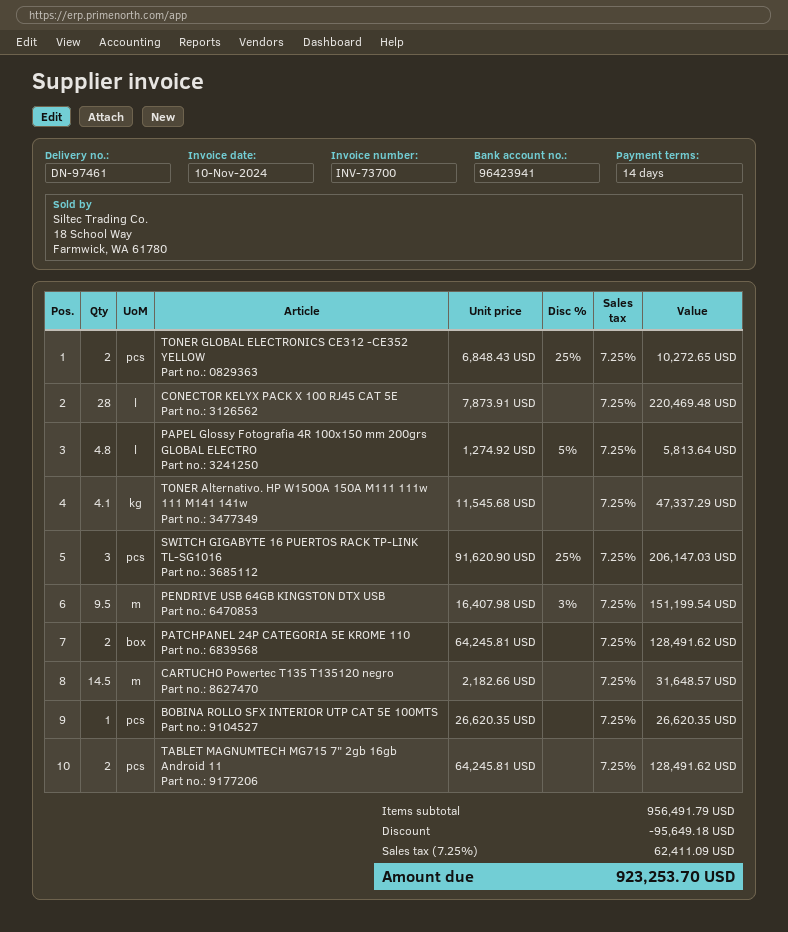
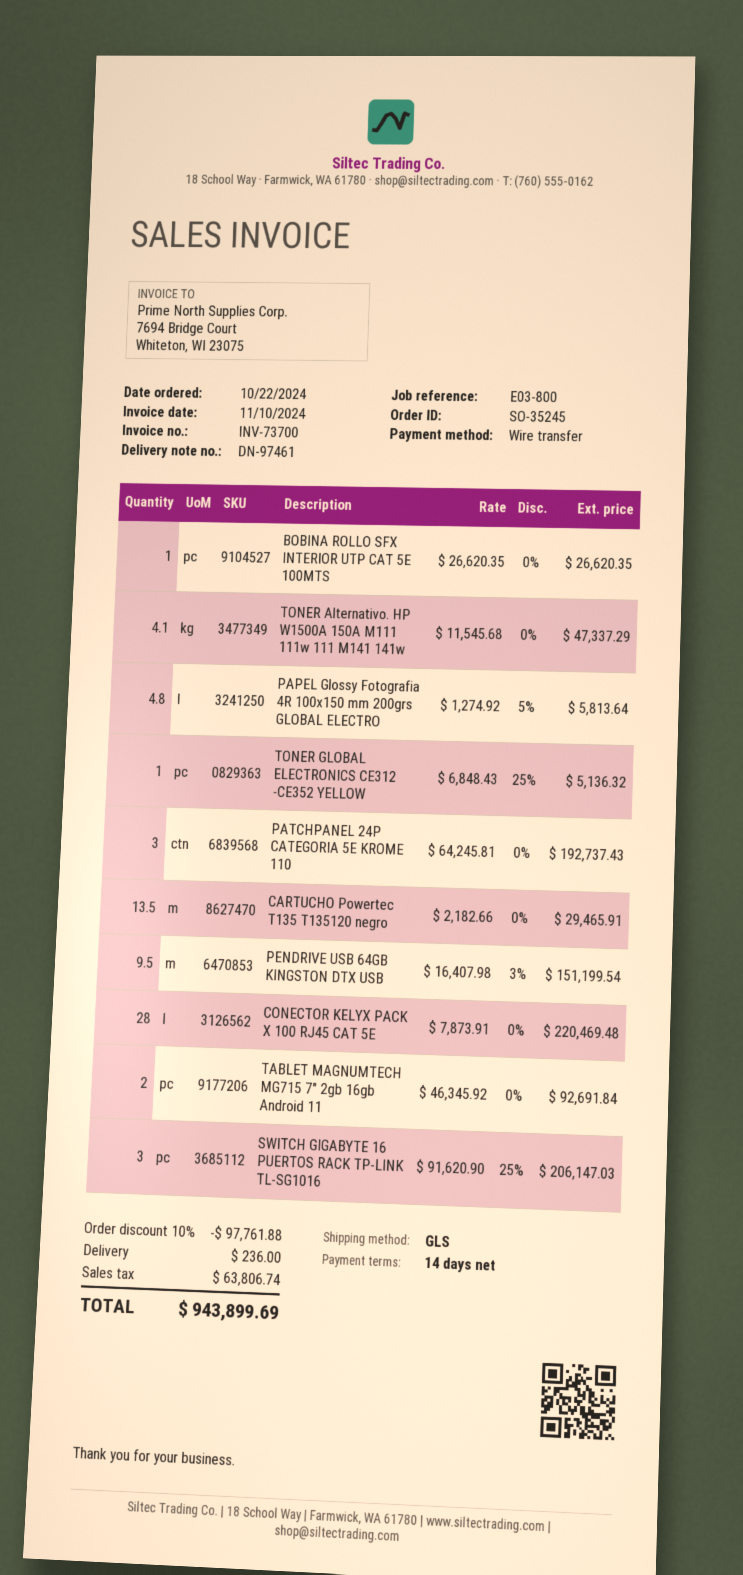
TONER GLOBAL ELECTRONICS CE312 -CE352 YELLOW: 2 x 6848.43 - 25% = 10272.65 -> 1 x 6848.43 - 25% = 5136.32
PATCHPANEL 24P CATEGORIA 5E KROME 110: 2 x 64245.81 = 128491.62 -> 3 x 64245.81 = 192737.43
CARTUCHO Powertec T135 T135120 negro: 14.5 x 2182.66 = 31648.57 -> 13.5 x 2182.66 = 29465.91
TABLET MAGNUMTECH MG715 7" 2gb 16gb Android 11: 2 x 64245.81 = 128491.62 -> 2 x 46345.92 = 92691.84
discount: 95649.18 -> 97761.88
shipping: none -> 236.00
tax: 62411.09 -> 63806.74
total: 923253.70 -> 943899.69

